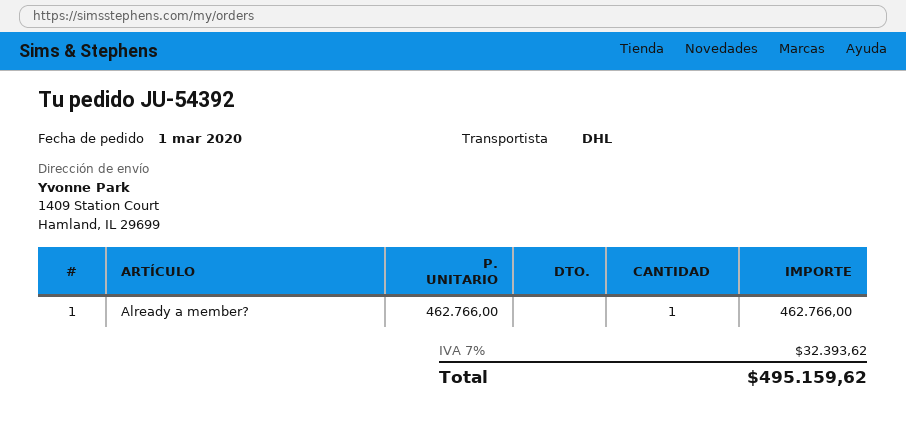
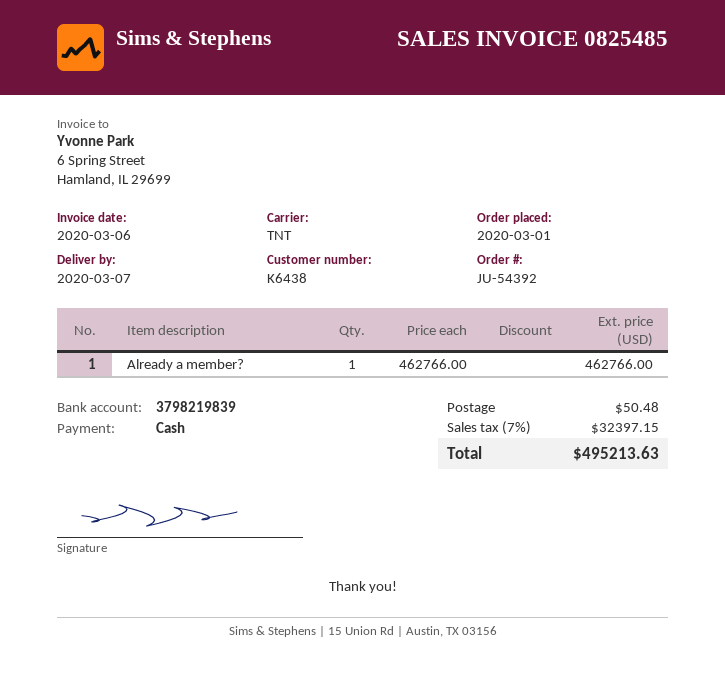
shipping method: DHL -> TNT
shipping: none -> 50.48
tax: 7% = 32393.62 -> 7% = 32397.15
total: 495159.62 -> 495213.63

